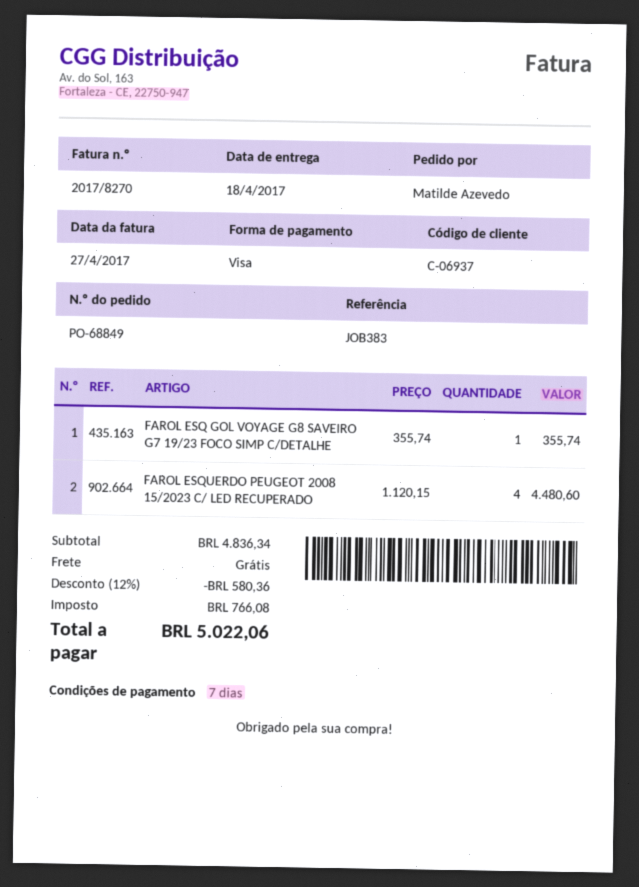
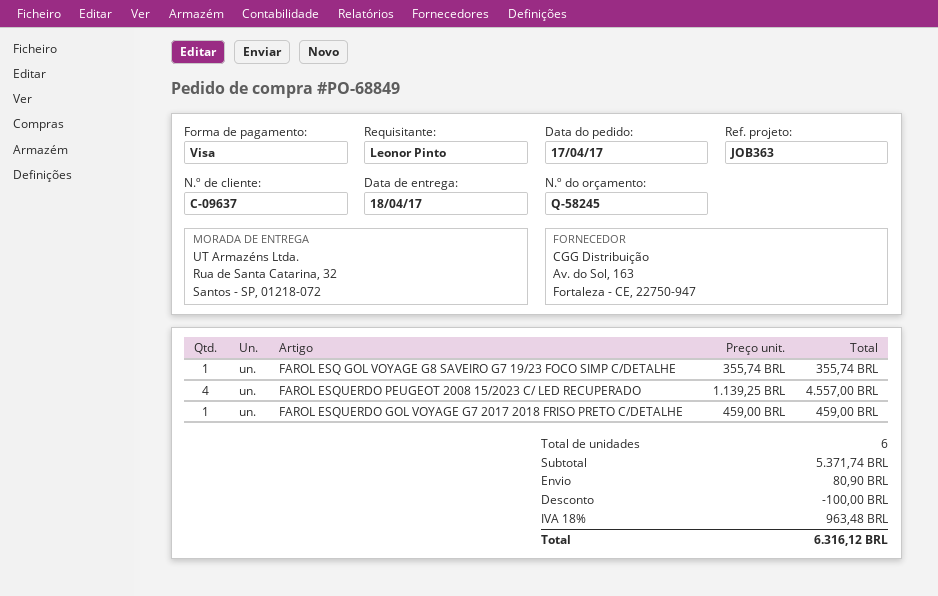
customer number: C-06937 -> C-09637
reference: JOB383 -> JOB363
ordered by: Matilde Azevedo -> Leonor Pinto
FAROL ESQUERDO PEUGEOT 2008 15/2023 C/ LED RECUPERADO: 4 x 1120.15 = 4480.60 -> 4 x 1139.25 = 4557.00
FAROL ESQUERDO GOL VOYAGE G7 2017 2018 FRISO PRETO C/DETALHE: none -> 1 x 459.00 = 459.00
subtotal: 4836.34 -> 5371.74
discount: 580.36 -> 100.00
shipping: 0.00 -> 80.90
tax: 766.08 -> 963.48
total: 5022.06 -> 6316.12

